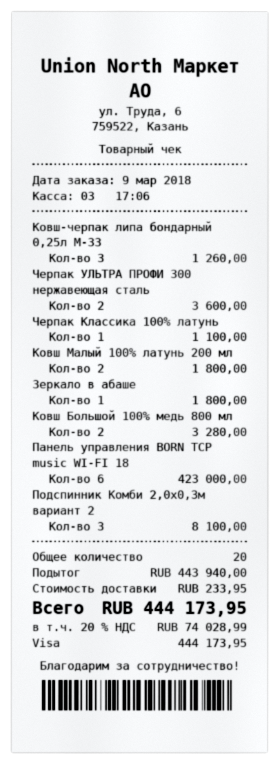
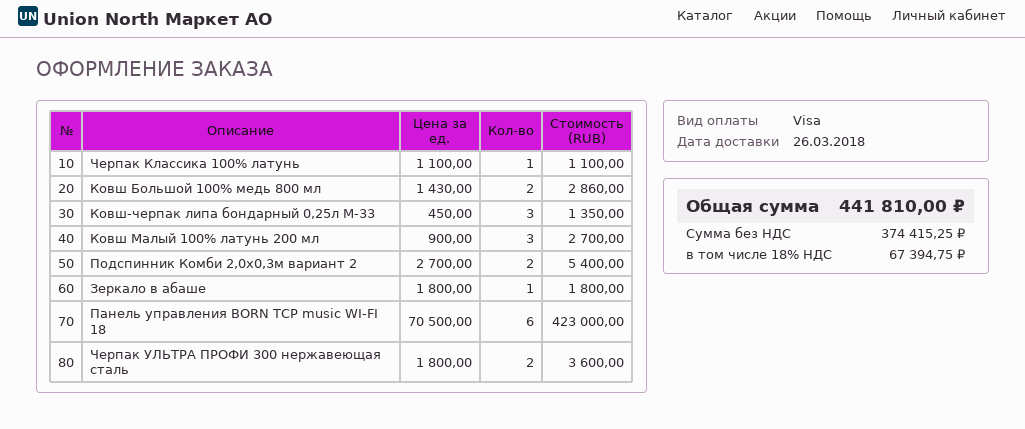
Ковш-черпак липа бондарный 0,25л М-33: 3 for 1260.00 -> 3 for 1350.00
Ковш Малый 100% латунь 200 мл: 2 for 1800.00 -> 3 for 2700.00
Ковш Большой 100% медь 800 мл: 2 for 3280.00 -> 2 for 2860.00
Подспинник Комби 2,0х0,3м вариант 2: 3 for 8100.00 -> 2 for 5400.00
shipping: 233.95 -> none
tax: 20% = 74028.99 -> 18% = 67394.75
total: 444173.95 -> 441810.00

